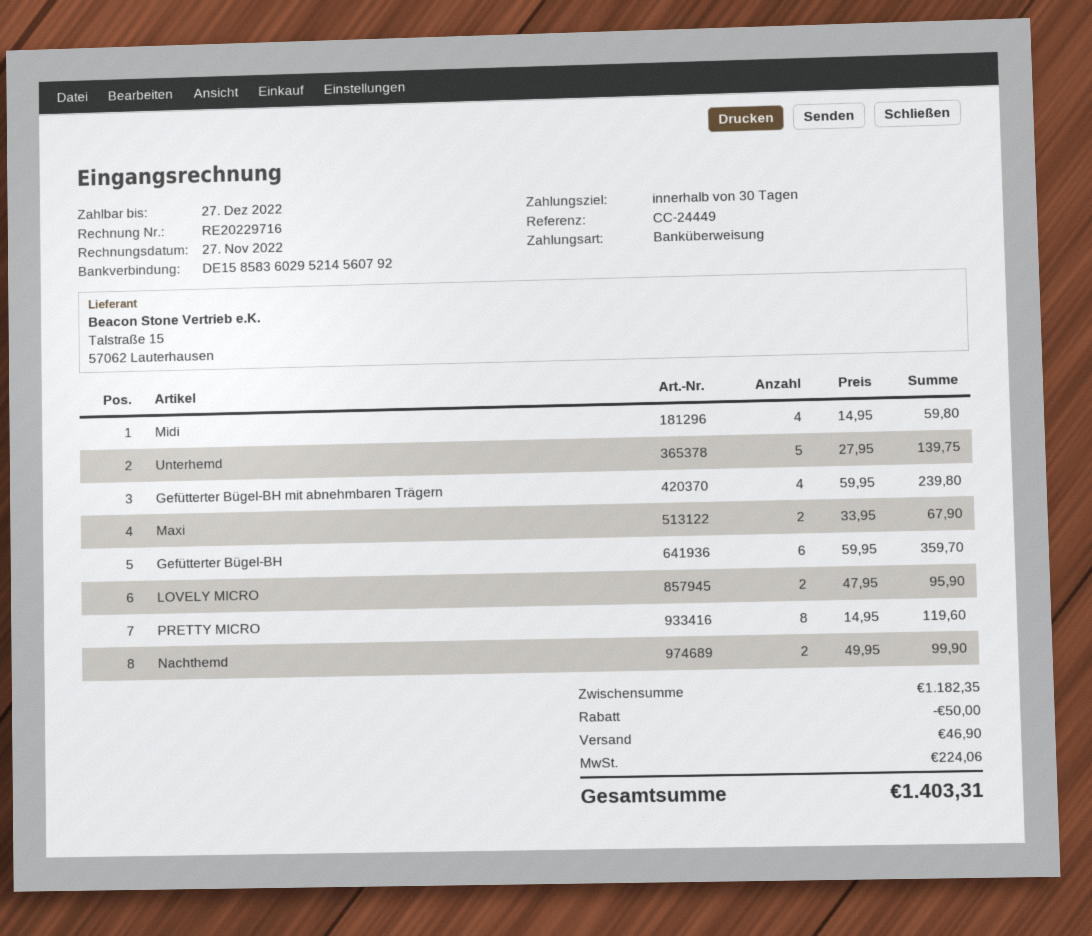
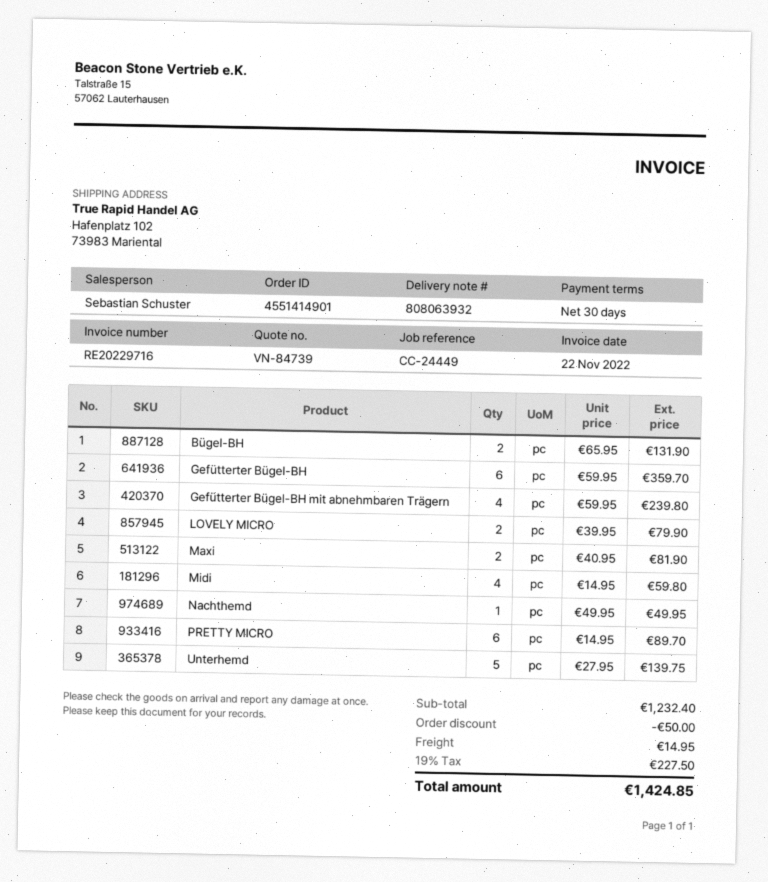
invoice date: 2022-11-27 -> 2022-11-22
Maxi: 2 x 33.95 = 67.90 -> 2 x 40.95 = 81.90
LOVELY MICRO: 2 x 47.95 = 95.90 -> 2 x 39.95 = 79.90
PRETTY MICRO: 8 x 14.95 = 119.60 -> 6 x 14.95 = 89.70
Nachthemd: 2 x 49.95 = 99.90 -> 1 x 49.95 = 49.95
Bügel-BH: none -> 2 x 65.95 = 131.90
subtotal: 1182.35 -> 1232.40
shipping: 46.90 -> 14.95
tax: 224.06 -> 227.50
total: 1403.31 -> 1424.85

